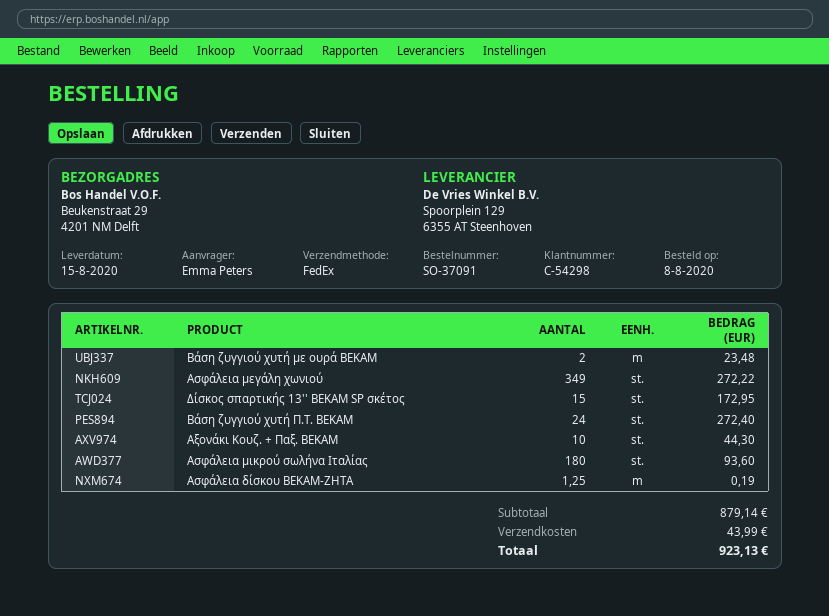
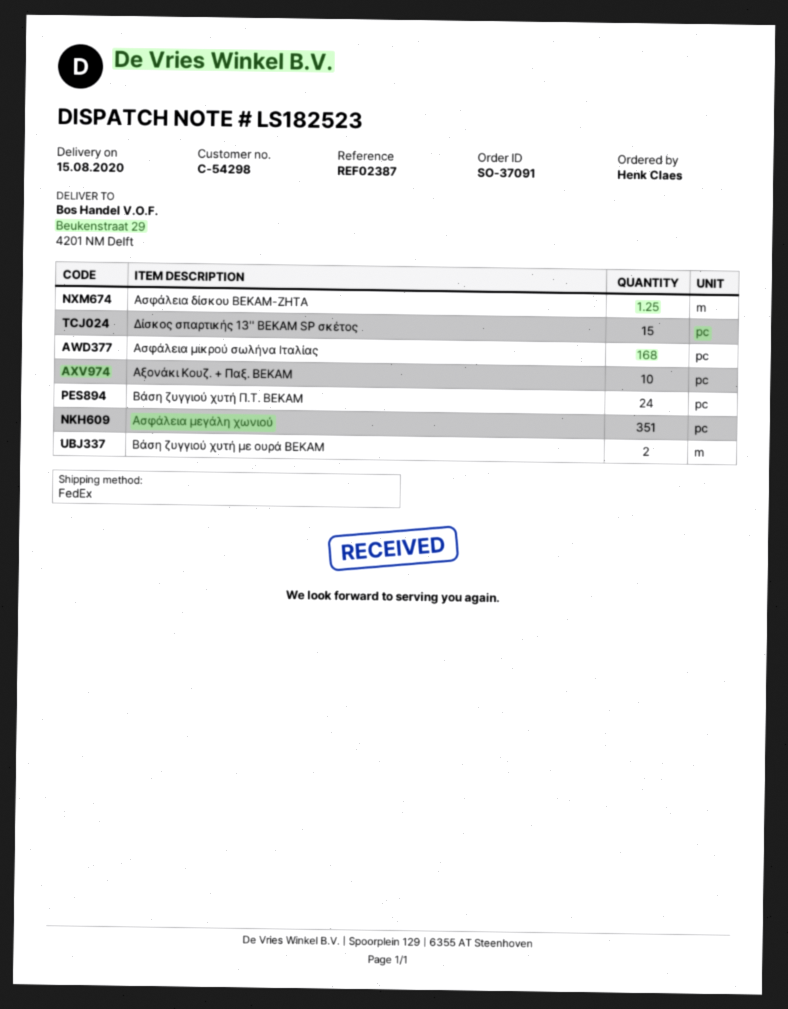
ordered by: Emma Peters -> Henk Claes
Ασφάλεια μεγάλη χωνιού: 349 -> 351
Ασφάλεια μικρού σωλήνα Ιταλίας: 180 -> 168

